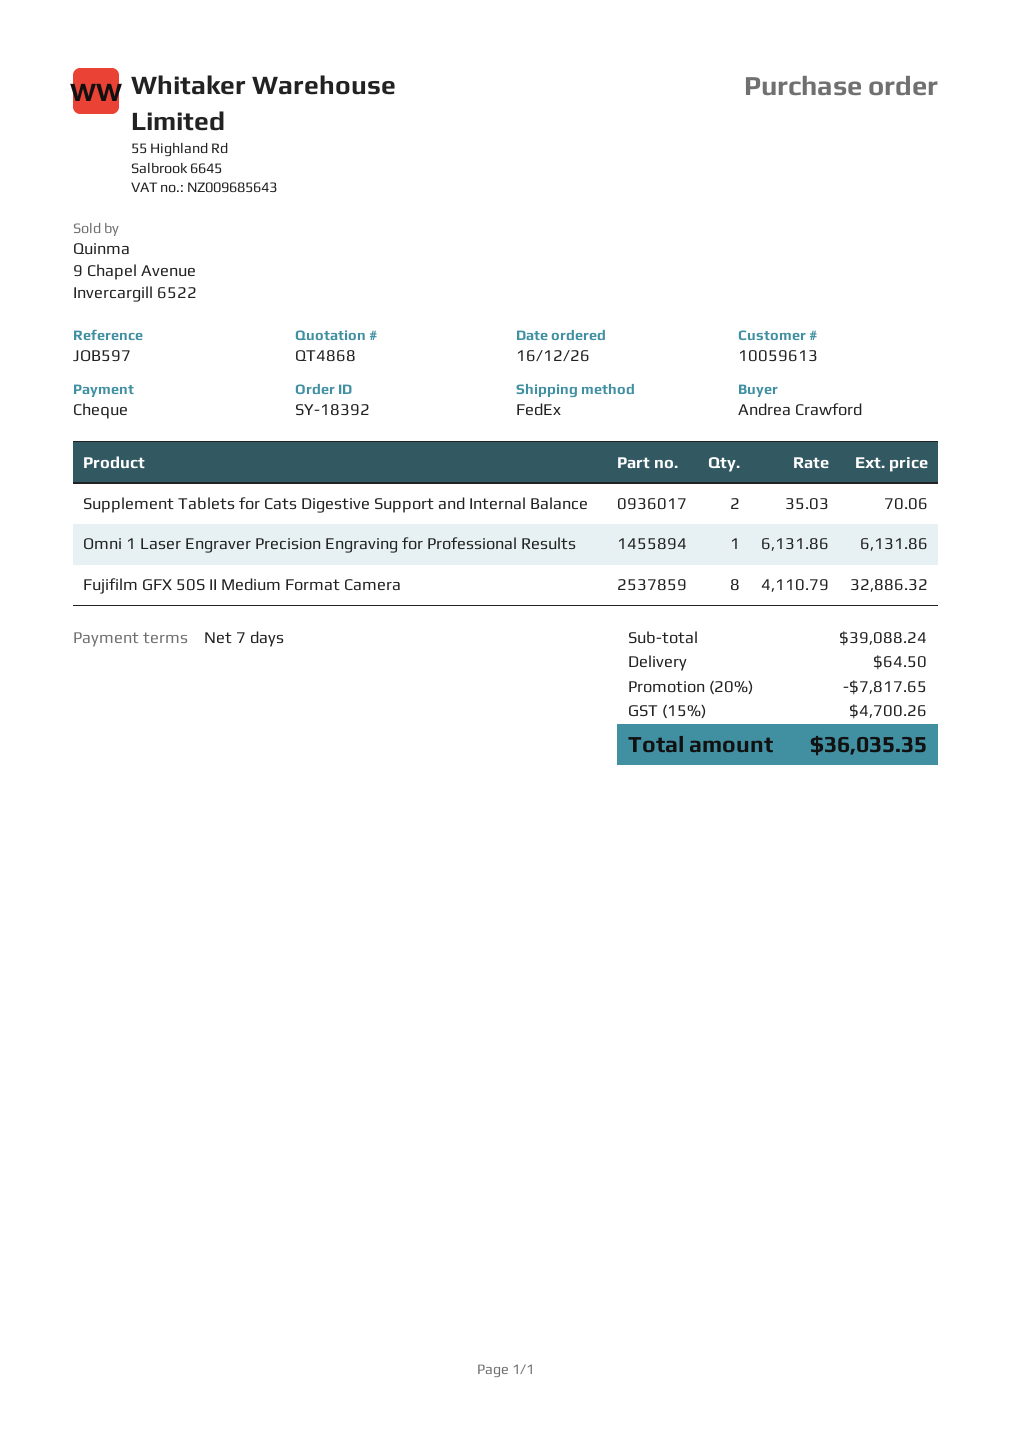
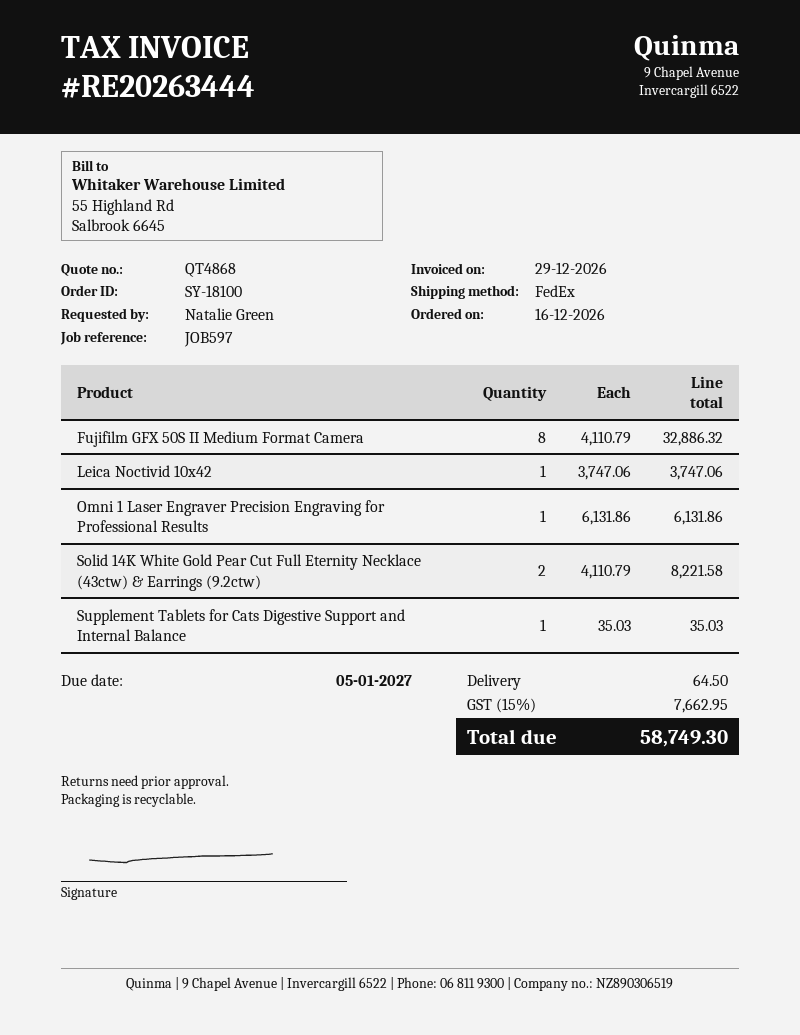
order number: SY-18392 -> SY-18100
ordered by: Andrea Crawford -> Natalie Green
Supplement Tablets for Cats Digestive Support and Internal Balance: 2 x 35.03 = 70.06 -> 1 x 35.03 = 35.03
Leica Noctivid 10x42: none -> 1 x 3747.06 = 3747.06
Solid 14K White Gold Pear Cut Full Eternity Necklace (43ctw) & Earrings (9.2ctw): none -> 2 x 4110.79 = 8221.58
discount: 20% = 7817.65 -> none
tax: 15% = 4700.26 -> 15% = 7662.95
total: 36035.35 -> 58749.30

